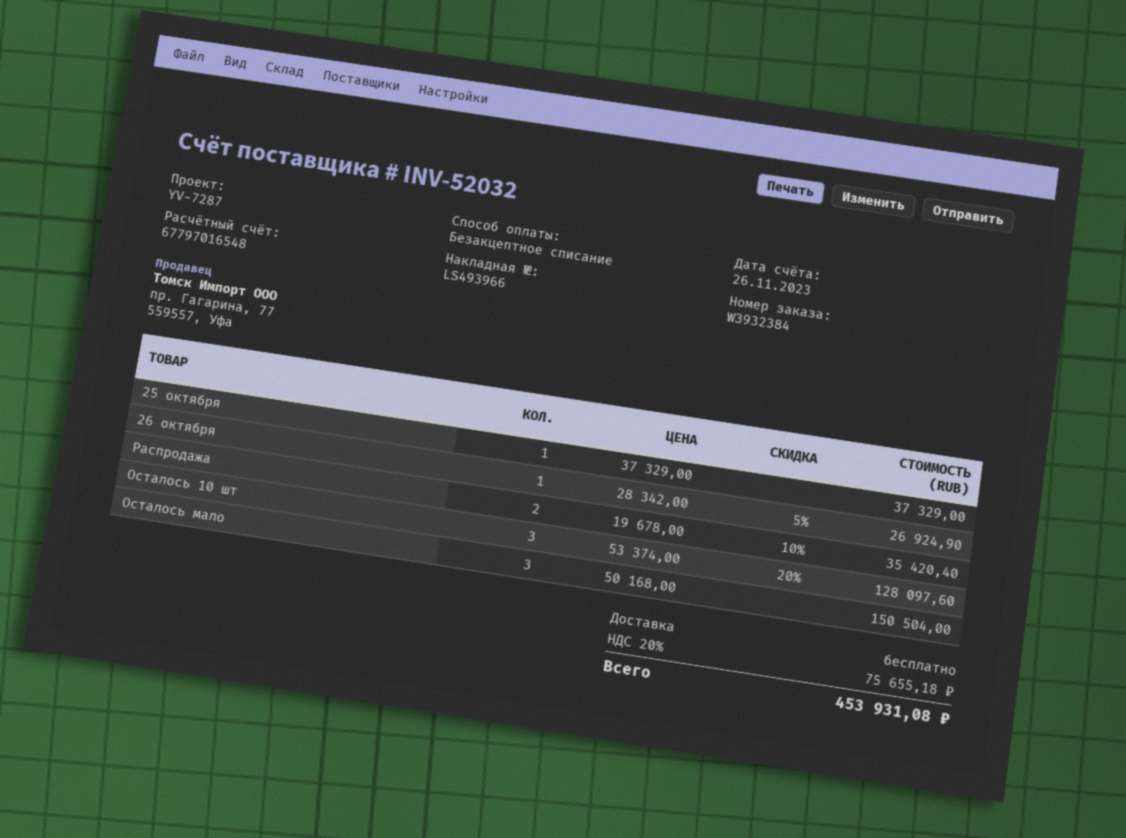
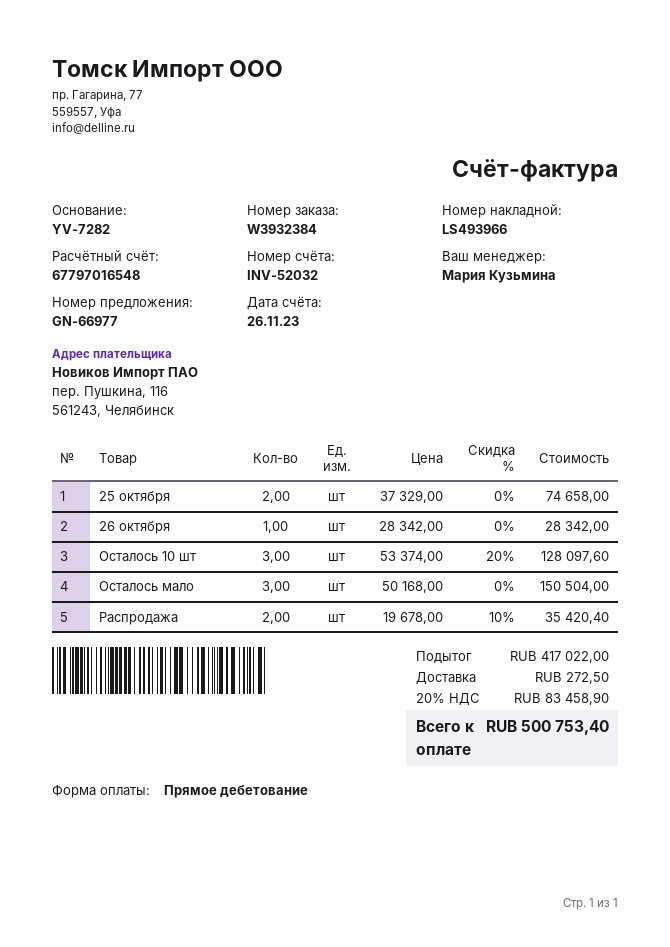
reference: YV-7287 -> YV-7282
25 октября: 1 x 37329.00 = 37329.00 -> 2 x 37329.00 = 74658.00
26 октября: 1 x 28342.00 - 5% = 26924.90 -> 1 x 28342.00 = 28342.00
shipping: 0.00 -> 272.50
tax: 20% = 75655.18 -> 20% = 83458.90
total: 453931.08 -> 500753.40

